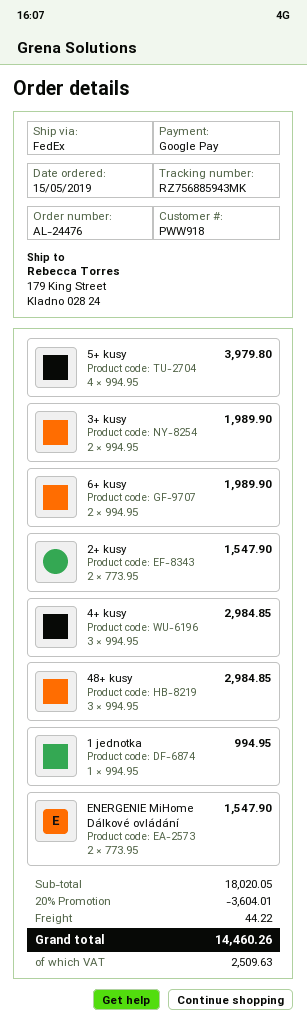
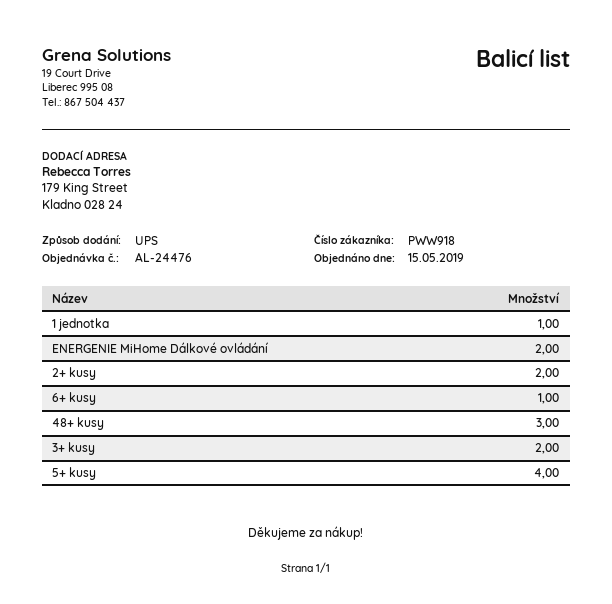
shipping method: FedEx -> UPS
6+ kusy: 2 -> 1
4+ kusy: 3 -> none

